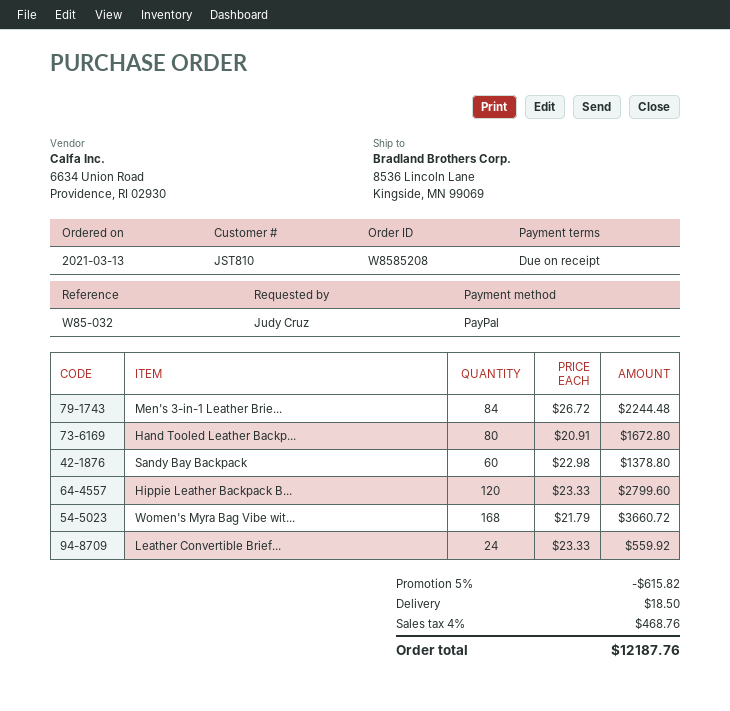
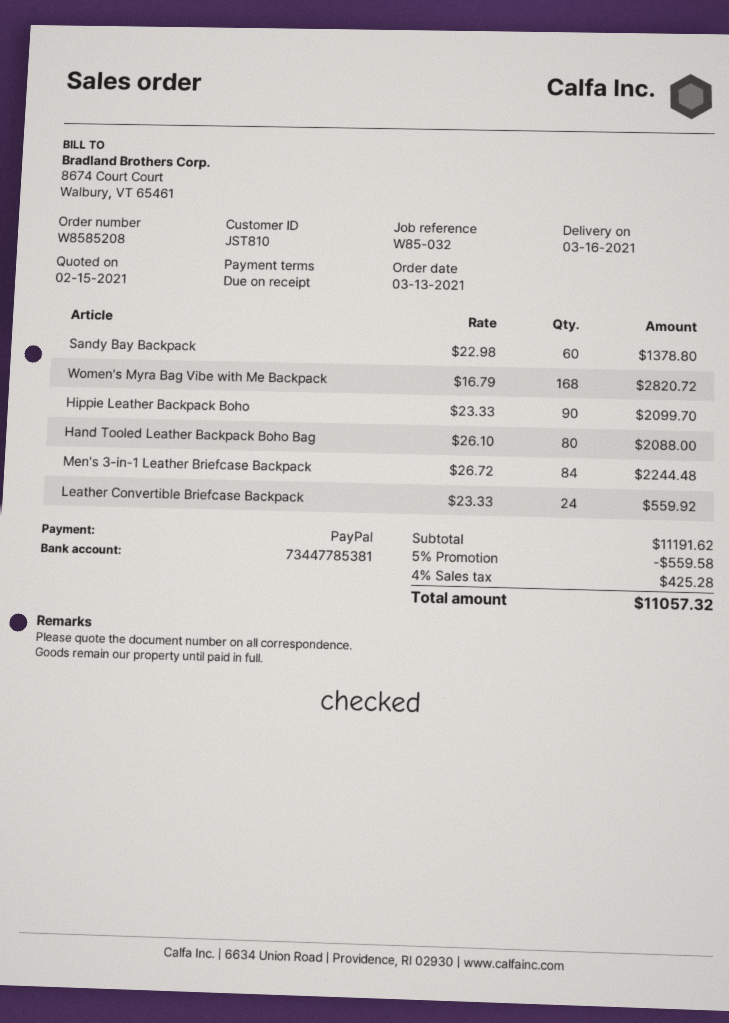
Hand Tooled Leather Backp...: 80 x 20.91 = 1672.80 -> 80 x 26.10 = 2088.00
Hippie Leather Backpack B...: 120 x 23.33 = 2799.60 -> 90 x 23.33 = 2099.70
Women's Myra Bag Vibe wit...: 168 x 21.79 = 3660.72 -> 168 x 16.79 = 2820.72
discount: 5% = 615.82 -> 5% = 559.58
shipping: 18.50 -> none
tax: 4% = 468.76 -> 4% = 425.28
total: 12187.76 -> 11057.32

